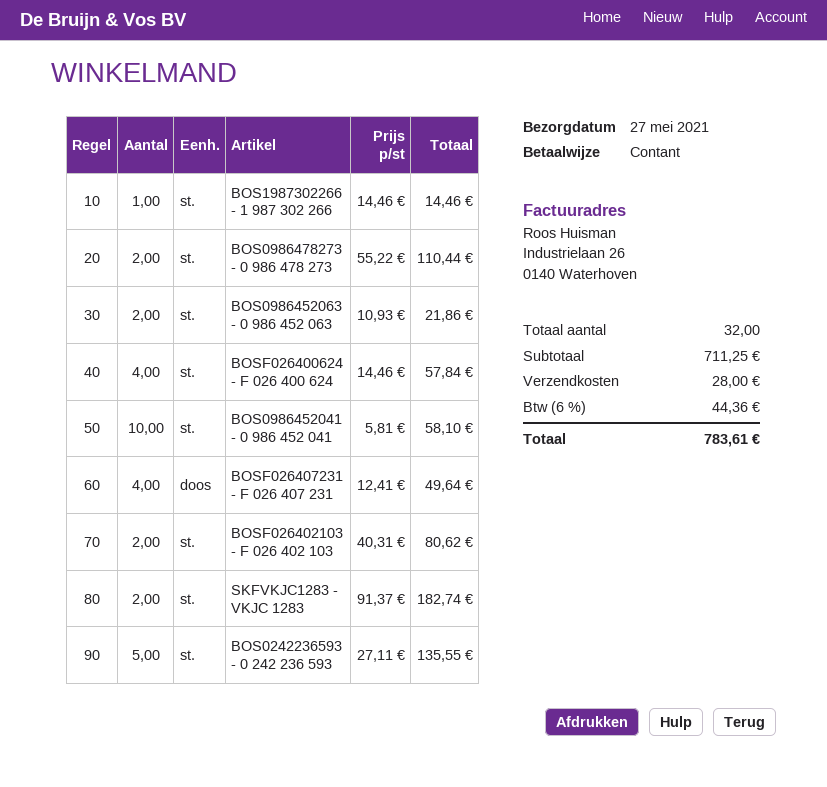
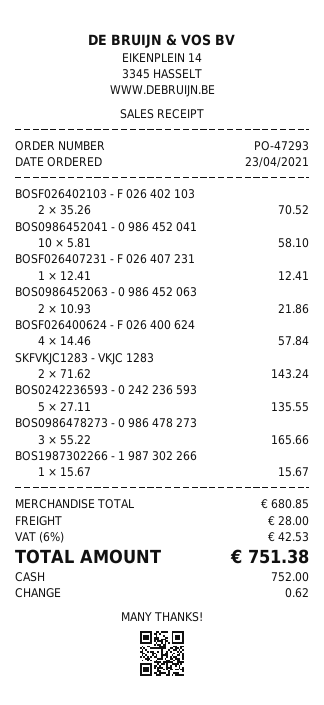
BOS1987302266 - 1 987 302 266: 1 x 14.46 = 14.46 -> 1 x 15.67 = 15.67
BOS0986478273 - 0 986 478 273: 2 x 55.22 = 110.44 -> 3 x 55.22 = 165.66
BOSF026407231 - F 026 407 231: 4 x 12.41 = 49.64 -> 1 x 12.41 = 12.41
BOSF026402103 - F 026 402 103: 2 x 40.31 = 80.62 -> 2 x 35.26 = 70.52
SKFVKJC1283 - VKJC 1283: 2 x 91.37 = 182.74 -> 2 x 71.62 = 143.24
subtotal: 711.25 -> 680.85
tax: 6% = 44.36 -> 6% = 42.53
total: 783.61 -> 751.38

